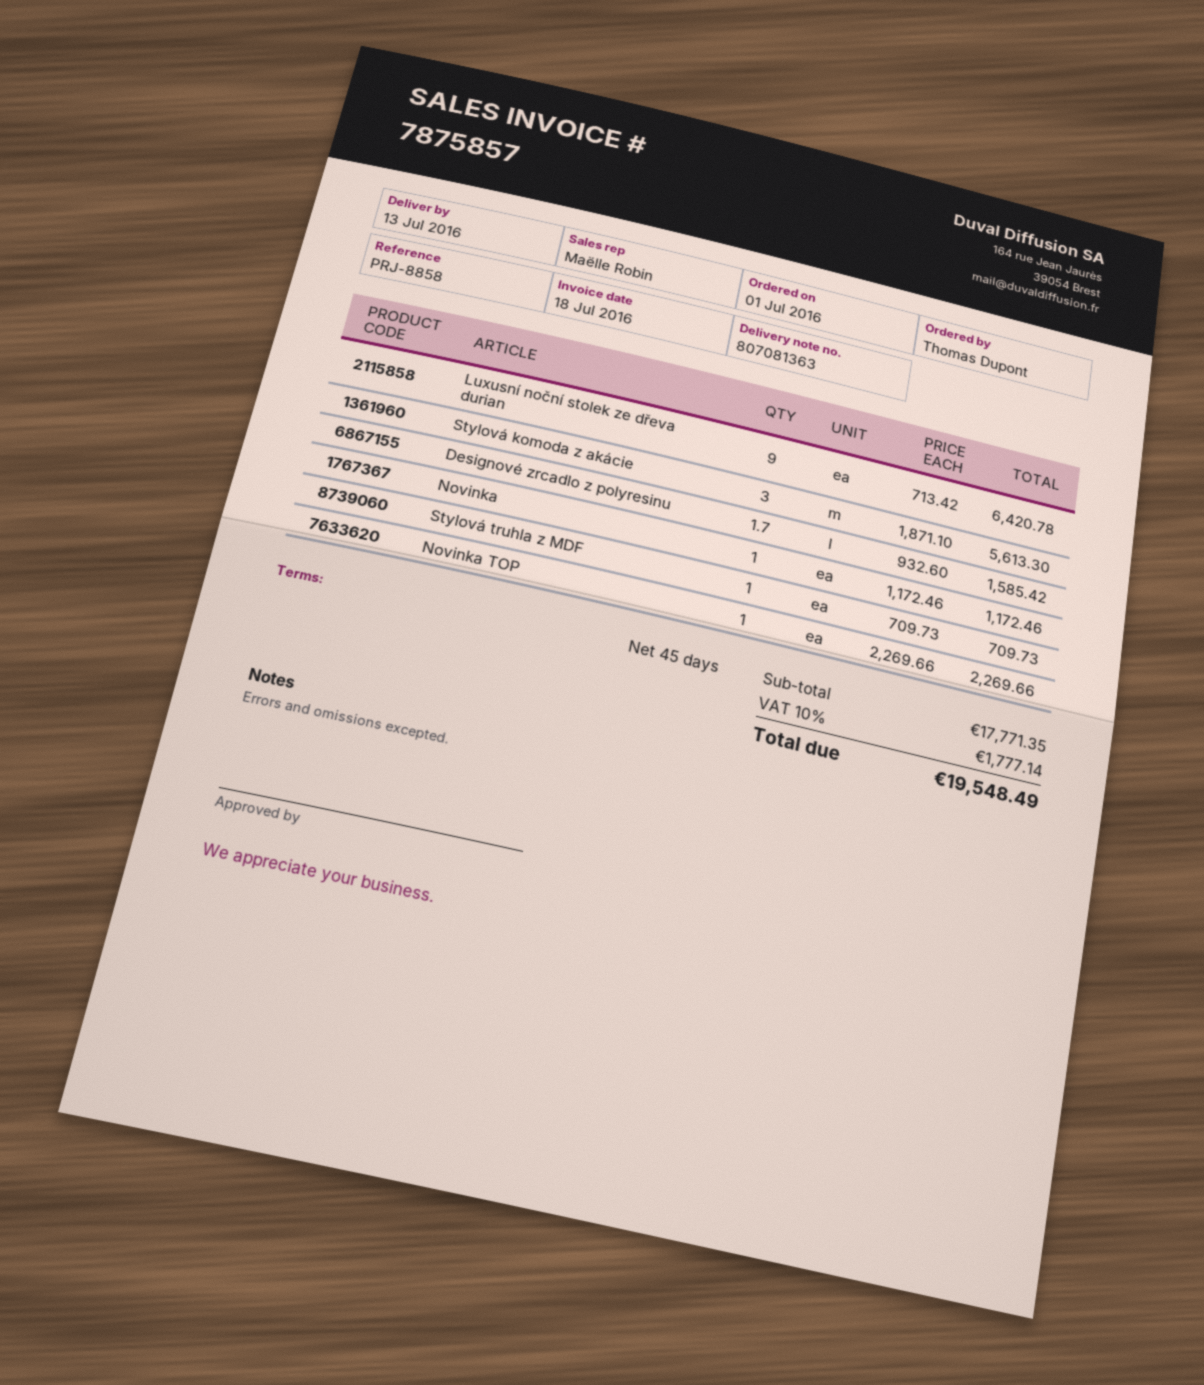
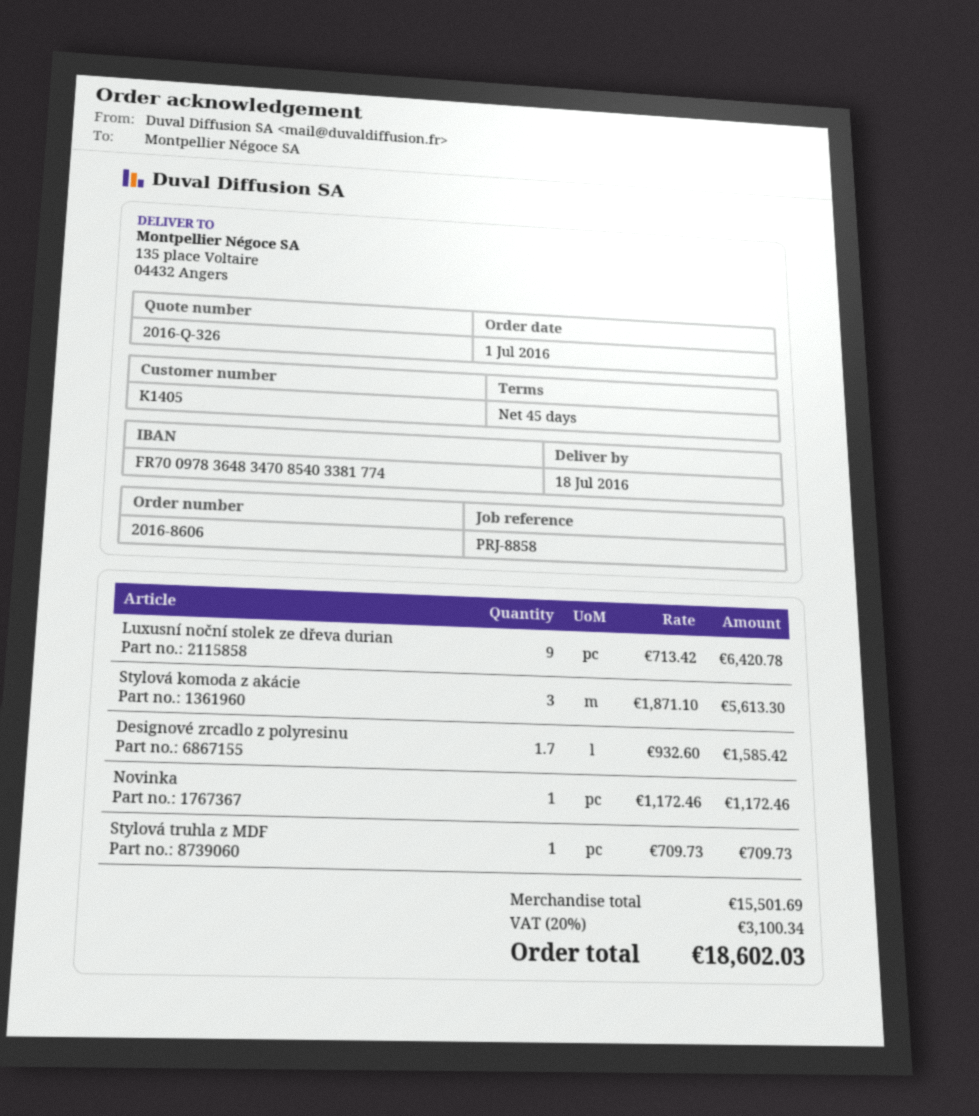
delivery date: 2016-07-13 -> 2016-07-18
Novinka TOP: 1 x 2269.66 = 2269.66 -> none
subtotal: 17771.35 -> 15501.69
tax: 10% = 1777.14 -> 20% = 3100.34
total: 19548.49 -> 18602.03

